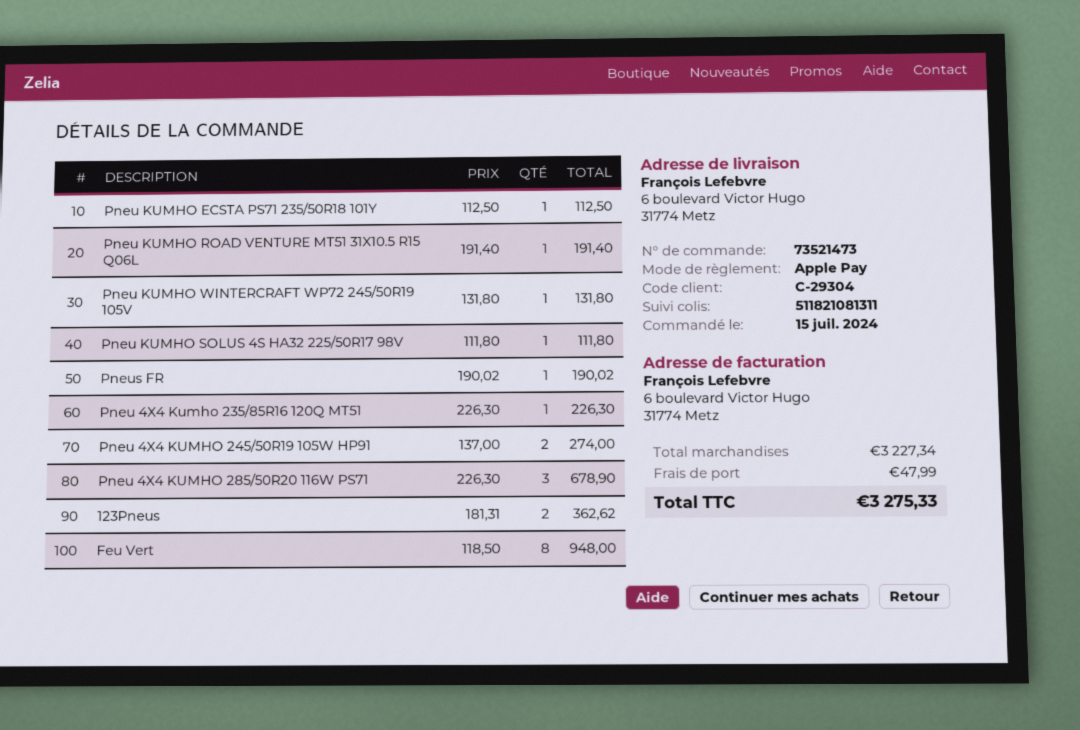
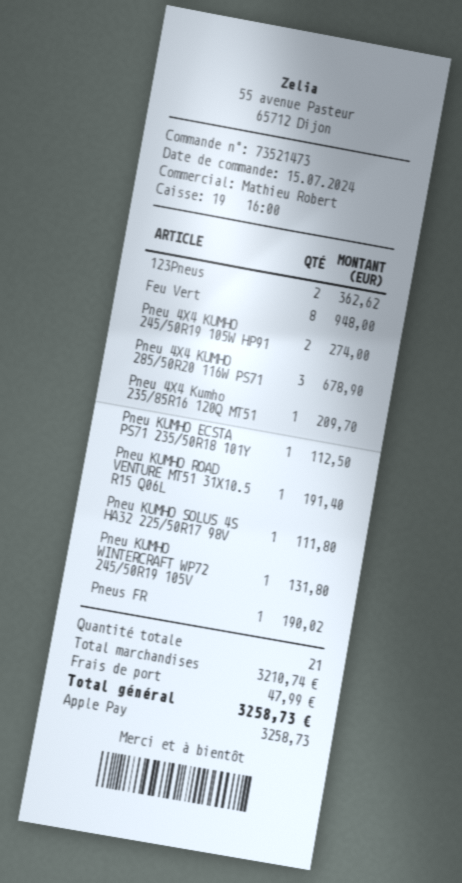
Pneu 4X4 Kumho 235/85R16 120Q MT51: 1 for 226.30 -> 1 for 209.70
subtotal: 3227.34 -> 3210.74
total: 3275.33 -> 3258.73

